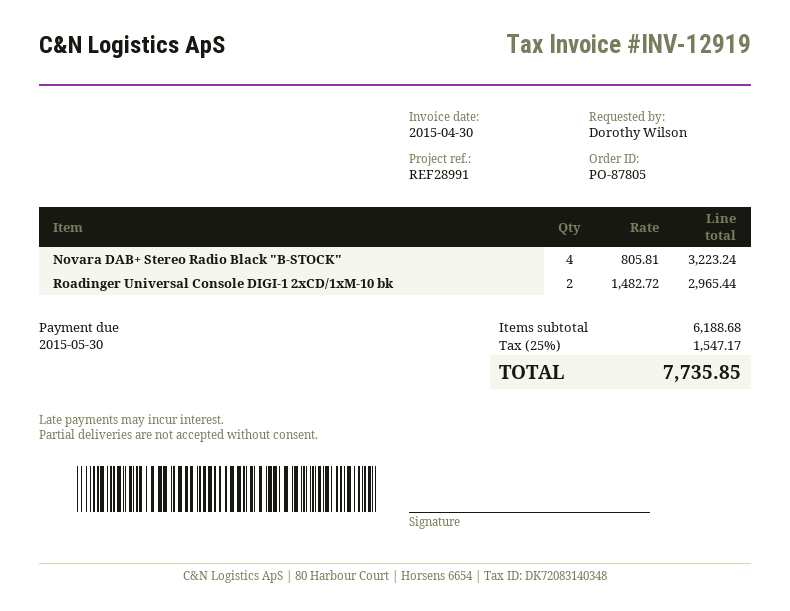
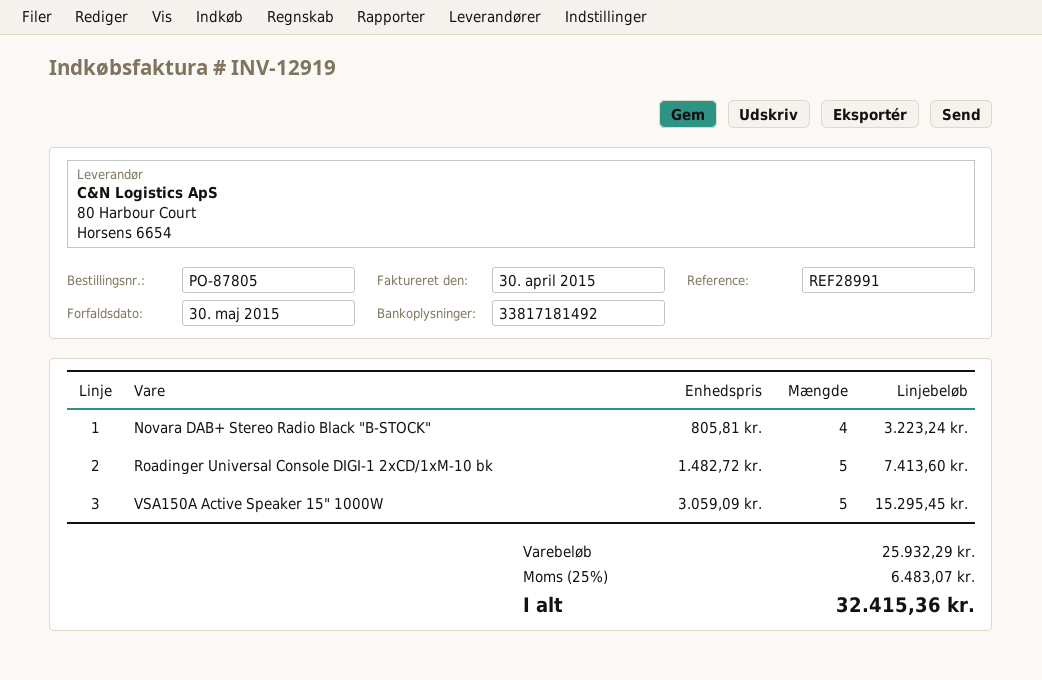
Roadinger Universal Console DIGI-1 2xCD/1xM-10 bk: 2 x 1482.72 = 2965.44 -> 5 x 1482.72 = 7413.60
VSA150A Active Speaker 15" 1000W: none -> 5 x 3059.09 = 15295.45
subtotal: 6188.68 -> 25932.29
tax: 25% = 1547.17 -> 25% = 6483.07
total: 7735.85 -> 32415.36

